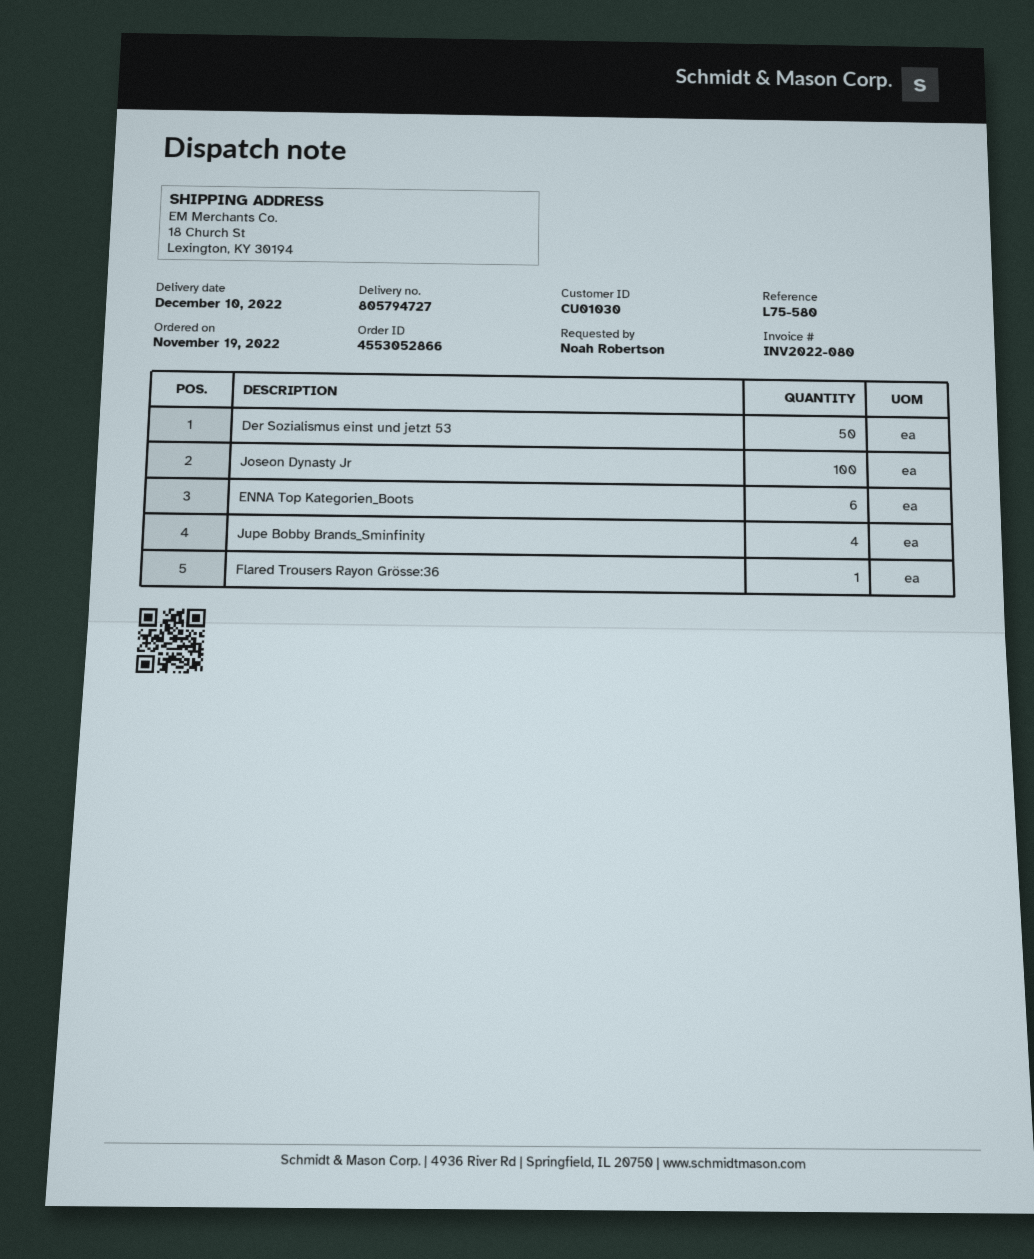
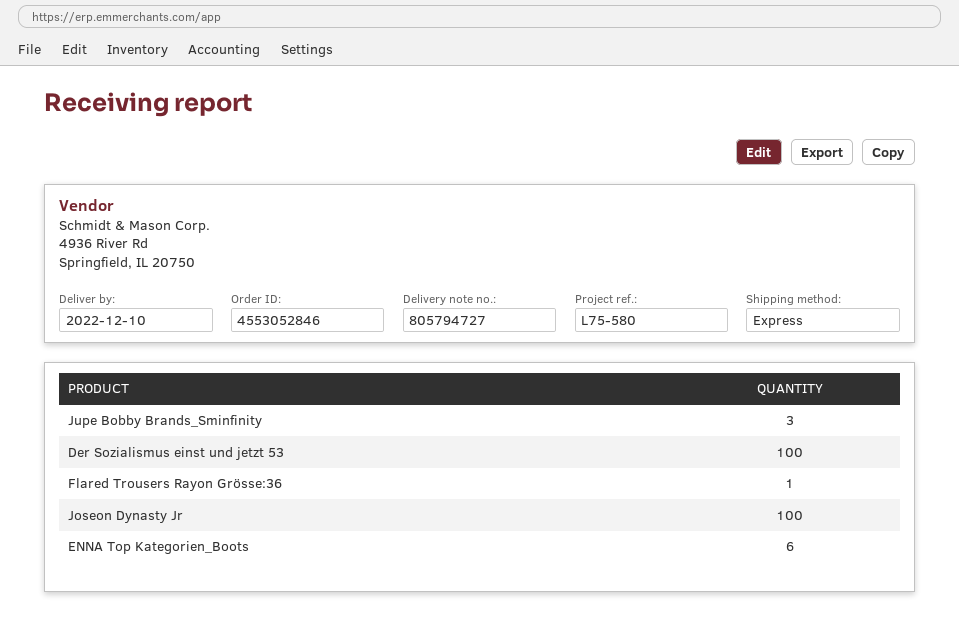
order number: 4553052866 -> 4553052846
Der Sozialismus einst und jetzt 53: 50 -> 100
Jupe Bobby Brands_Sminfinity: 4 -> 3

